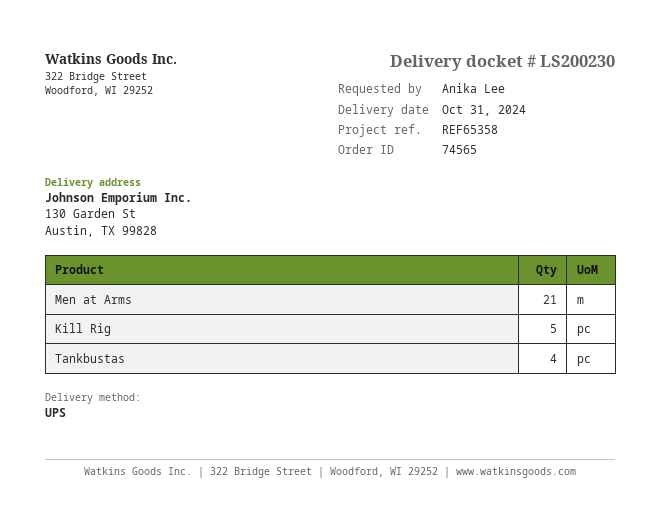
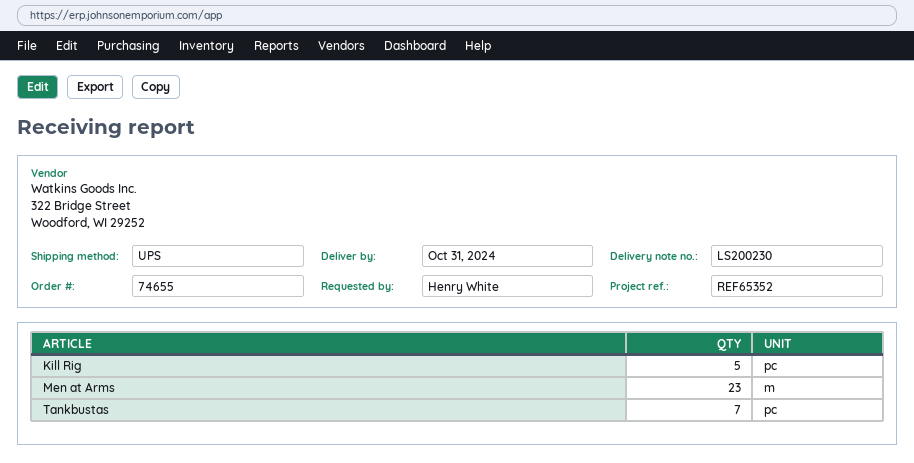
order number: 74565 -> 74655
reference: REF65358 -> REF65352
ordered by: Anika Lee -> Henry White
Men at Arms: 21 -> 23
Tankbustas: 4 -> 7

